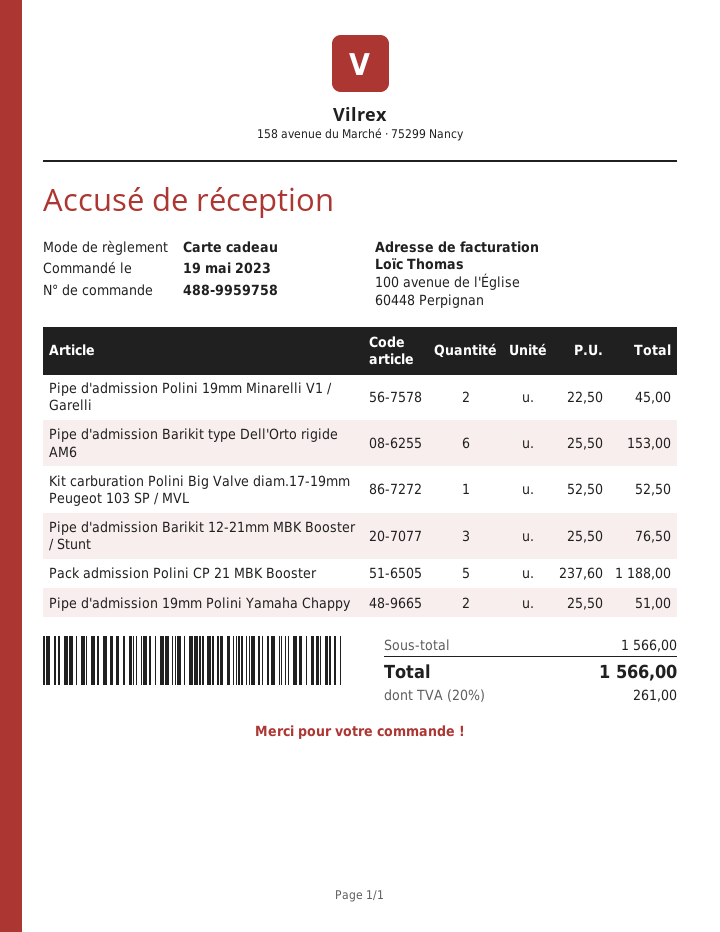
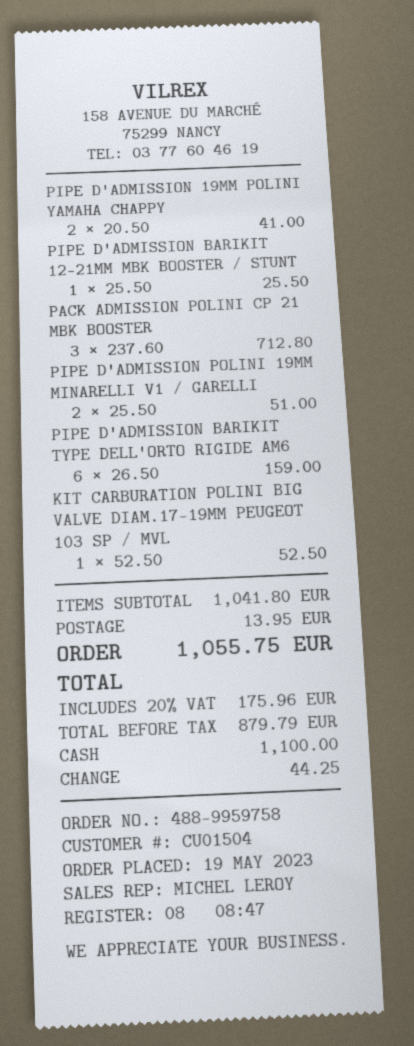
payment method: gift card -> cash
Pipe d'admission Polini 19mm Minarelli V1 / Garelli: 2 x 22.50 = 45.00 -> 2 x 25.50 = 51.00
Pipe d'admission Barikit type Dell'Orto rigide AM6: 6 x 25.50 = 153.00 -> 6 x 26.50 = 159.00
Pipe d'admission Barikit 12-21mm MBK Booster / Stunt: 3 x 25.50 = 76.50 -> 1 x 25.50 = 25.50
Pack admission Polini CP 21 MBK Booster: 5 x 237.60 = 1188.00 -> 3 x 237.60 = 712.80
Pipe d'admission 19mm Polini Yamaha Chappy: 2 x 25.50 = 51.00 -> 2 x 20.50 = 41.00
subtotal: 1566.00 -> 1041.80
shipping: none -> 13.95
tax: 20% = 261.00 -> 20% = 175.96
total: 1566.00 -> 1055.75

